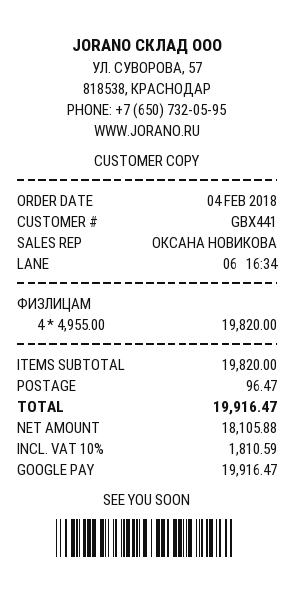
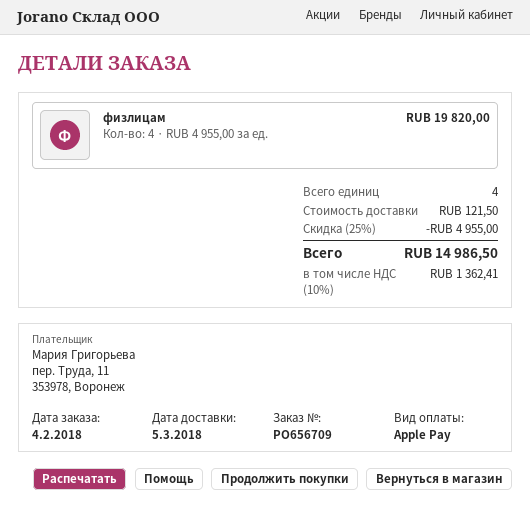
payment method: Google Pay -> Apple Pay
discount: none -> 25% = 4955.00
shipping: 96.47 -> 121.50
tax: 10% = 1810.59 -> 10% = 1362.41
total: 19916.47 -> 14986.50

